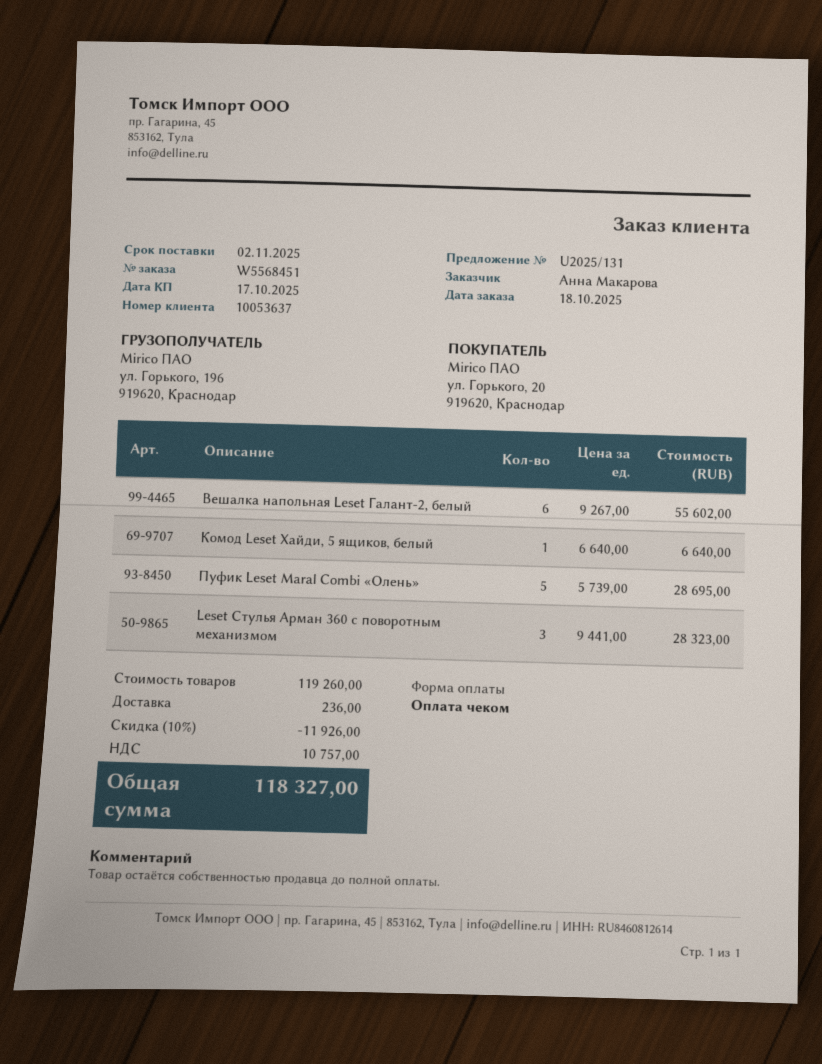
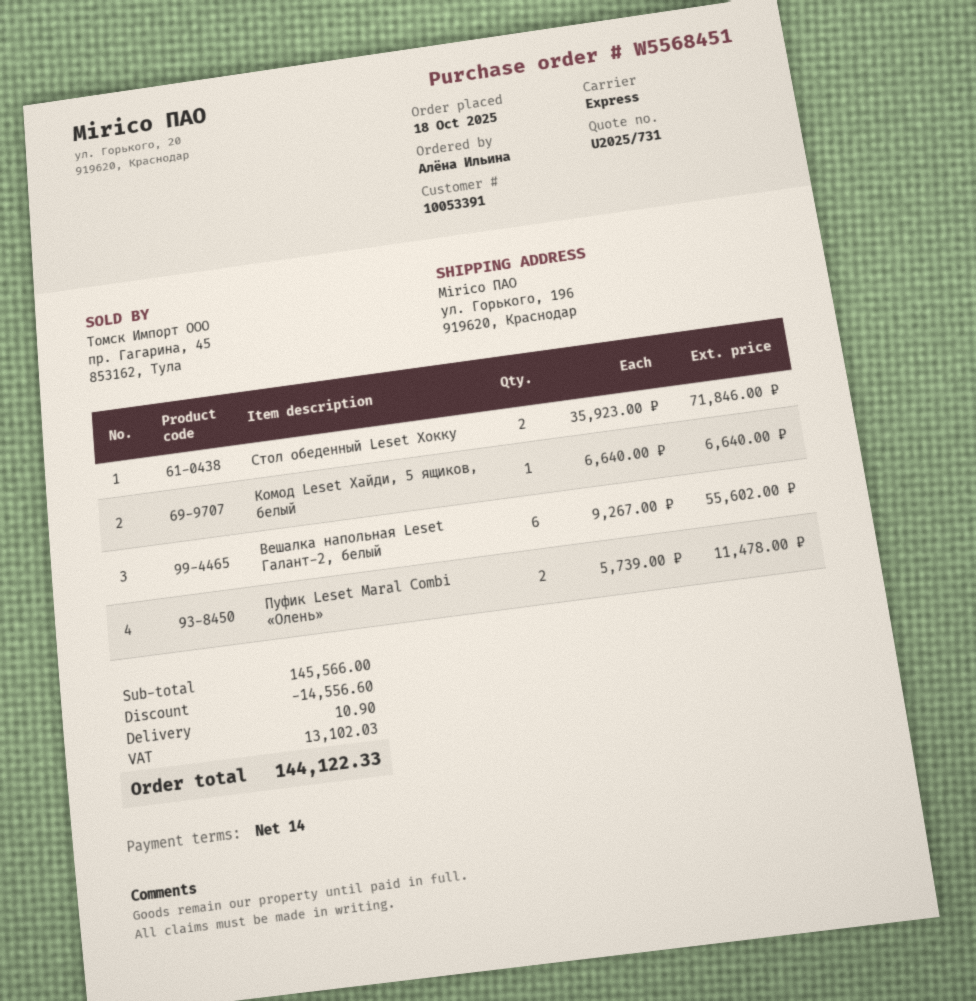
quote number: U2025/131 -> U2025/731
customer number: 10053637 -> 10053391
ordered by: Анна Макарова -> Алёна Ильина
Пуфик Leset Maral Combi «Олень»: 5 x 5739.00 = 28695.00 -> 2 x 5739.00 = 11478.00
Leset Стулья Арман 360 с поворотным механизмом: 3 x 9441.00 = 28323.00 -> none
Стол обеденный Leset Хокку: none -> 2 x 35923.00 = 71846.00
subtotal: 119260.00 -> 145566.00
discount: 11926.00 -> 14556.60
shipping: 236.00 -> 10.90
tax: 10757.00 -> 13102.03
total: 118327.00 -> 144122.33

